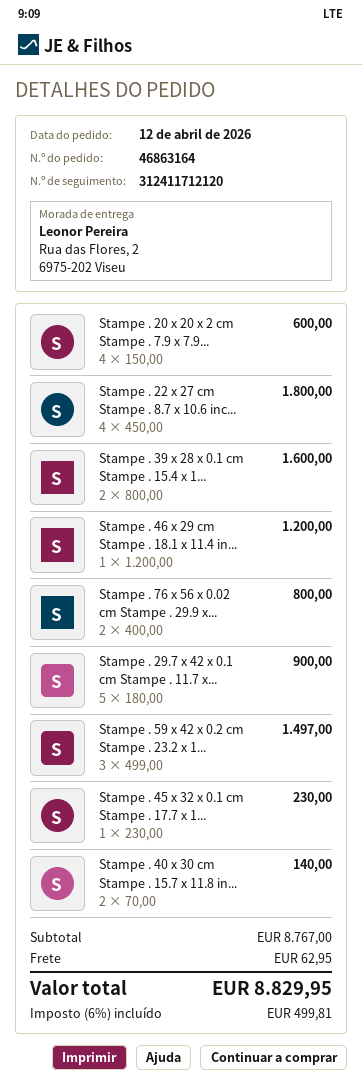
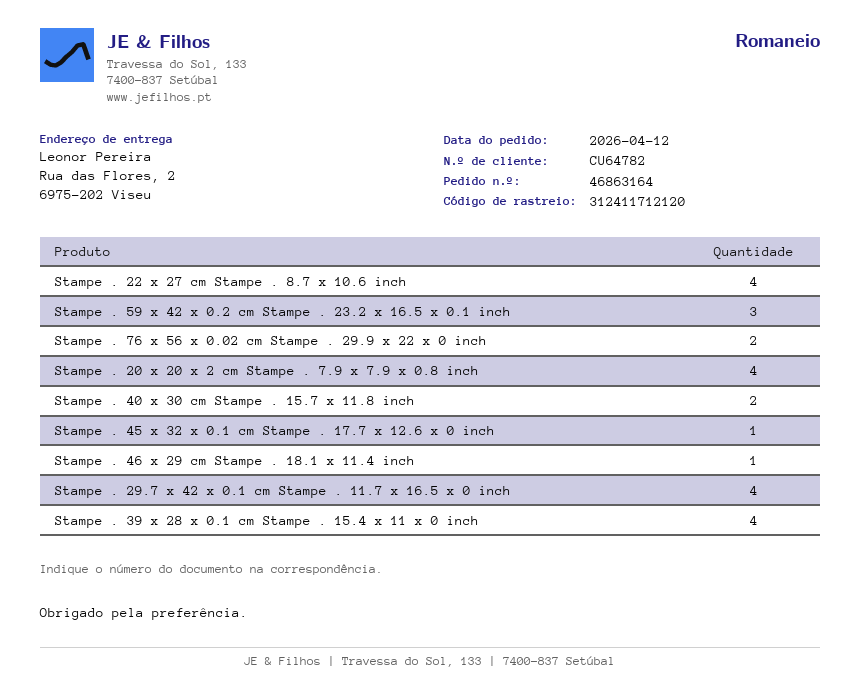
Stampe . 39 x 28 x 0.1 cm Stampe . 15.4 x 1...: 2 -> 4
Stampe . 29.7 x 42 x 0.1 cm Stampe . 11.7 x...: 5 -> 4

